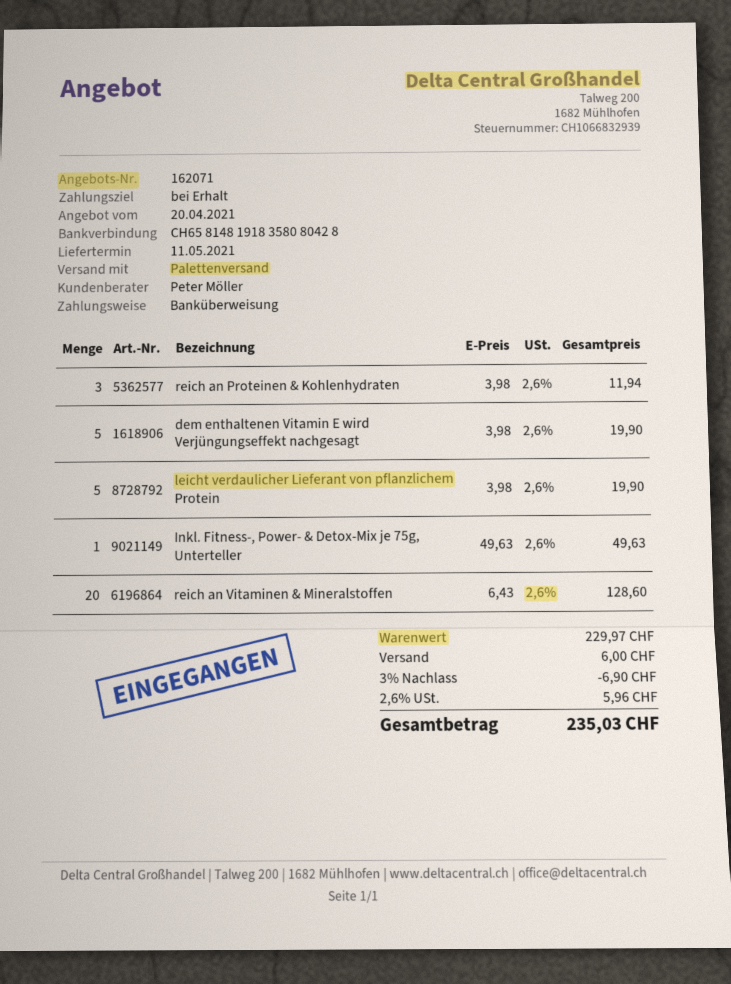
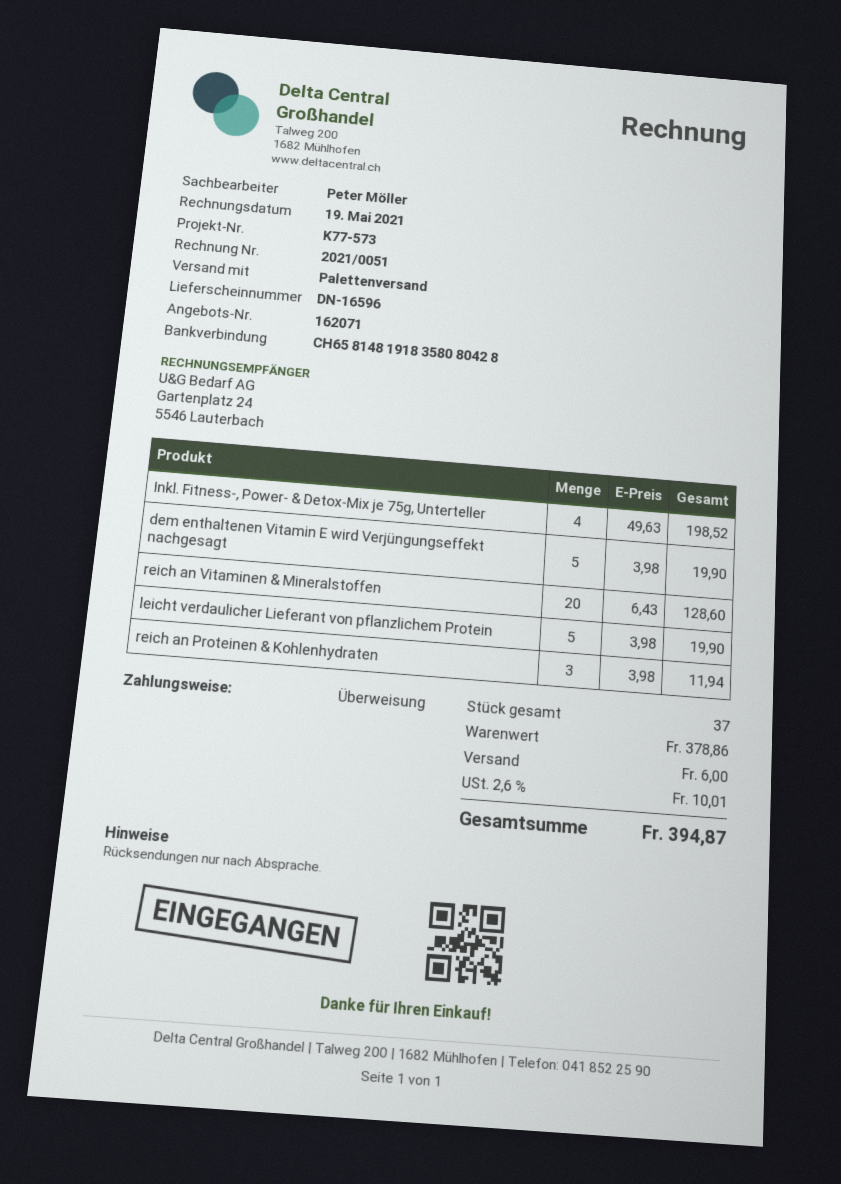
Inkl. Fitness-, Power- & Detox-Mix je 75g, Unterteller: 1 x 49.63 = 49.63 -> 4 x 49.63 = 198.52
subtotal: 229.97 -> 378.86
discount: 3% = 6.90 -> none
tax: 2.6% = 5.96 -> 2.6% = 10.01
total: 235.03 -> 394.87

